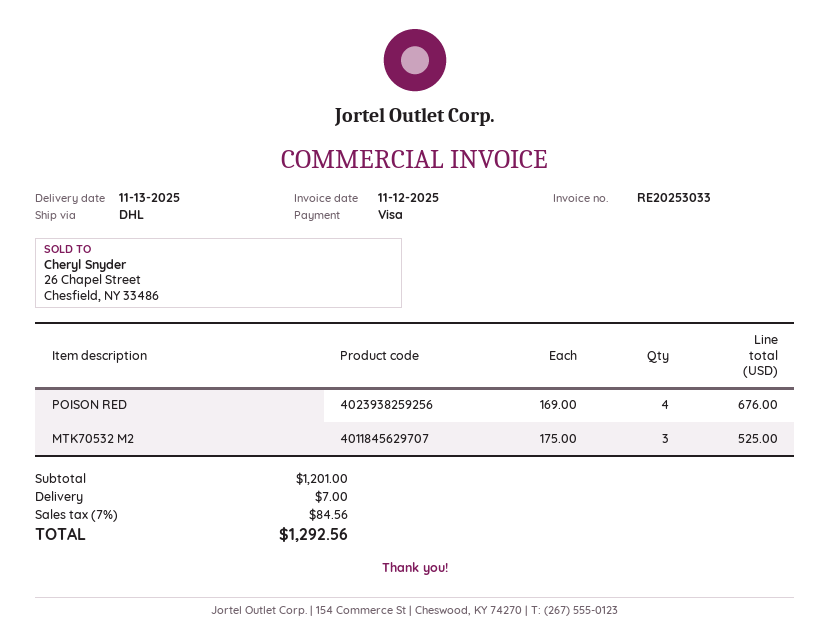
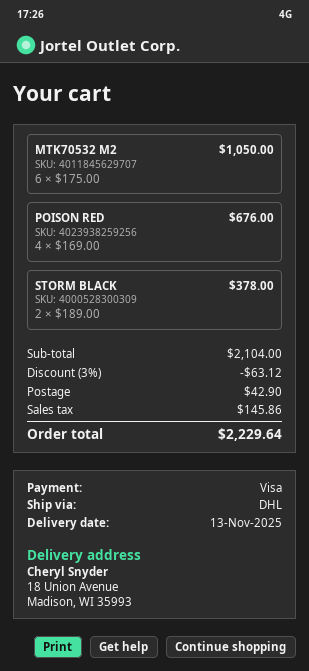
MTK70532 M2: 3 x 175.00 = 525.00 -> 6 x 175.00 = 1050.00
STORM BLACK: none -> 2 x 189.00 = 378.00
subtotal: 1201.00 -> 2104.00
discount: none -> 3% = 63.12
shipping: 7.00 -> 42.90
tax: 84.56 -> 145.86
total: 1292.56 -> 2229.64

